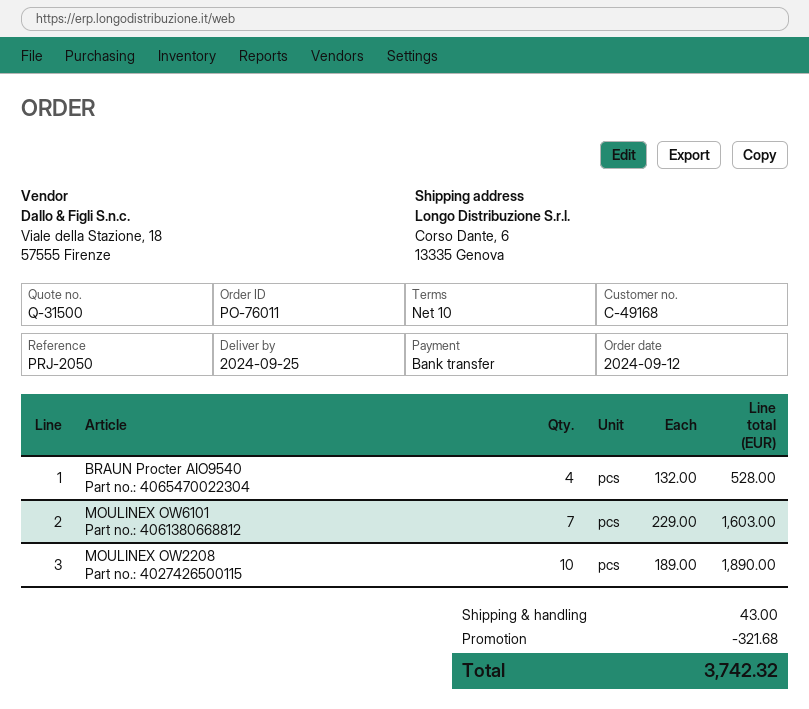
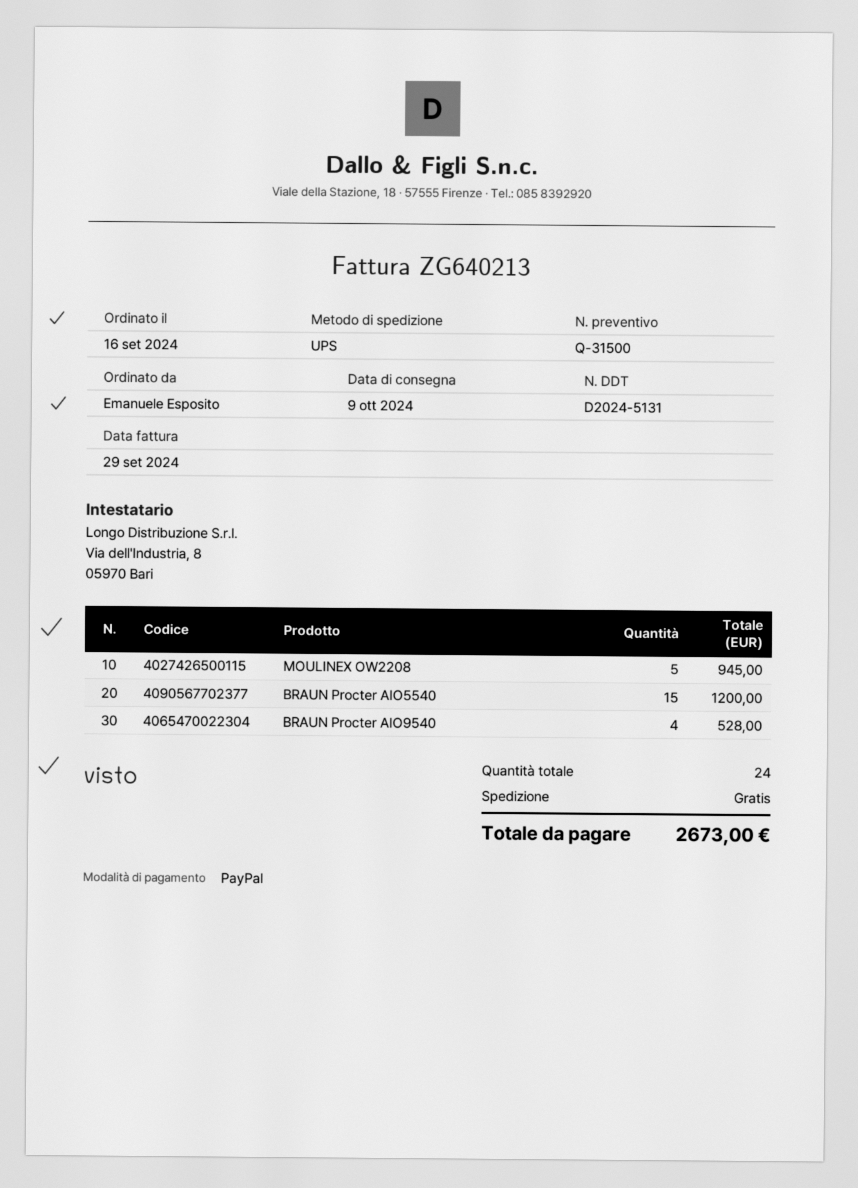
order date: 2024-09-12 -> 2024-09-16
delivery date: 2024-09-25 -> 2024-10-09
payment method: bank transfer -> PayPal
MOULINEX OW6101: 7 for 1603.00 -> none
MOULINEX OW2208: 10 for 1890.00 -> 5 for 945.00
BRAUN Procter AIO5540: none -> 15 for 1200.00
discount: 321.68 -> none
shipping: 43.00 -> 0.00
total: 3742.32 -> 2673.00

